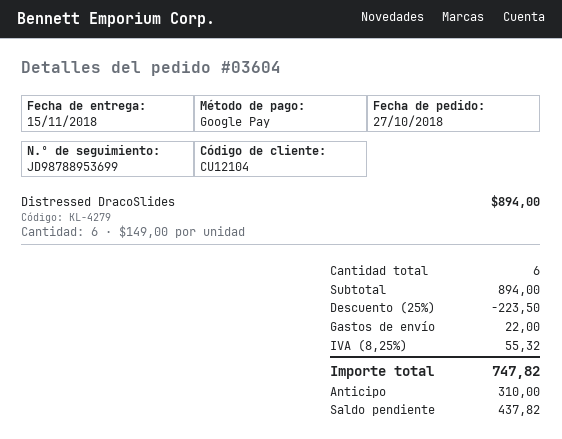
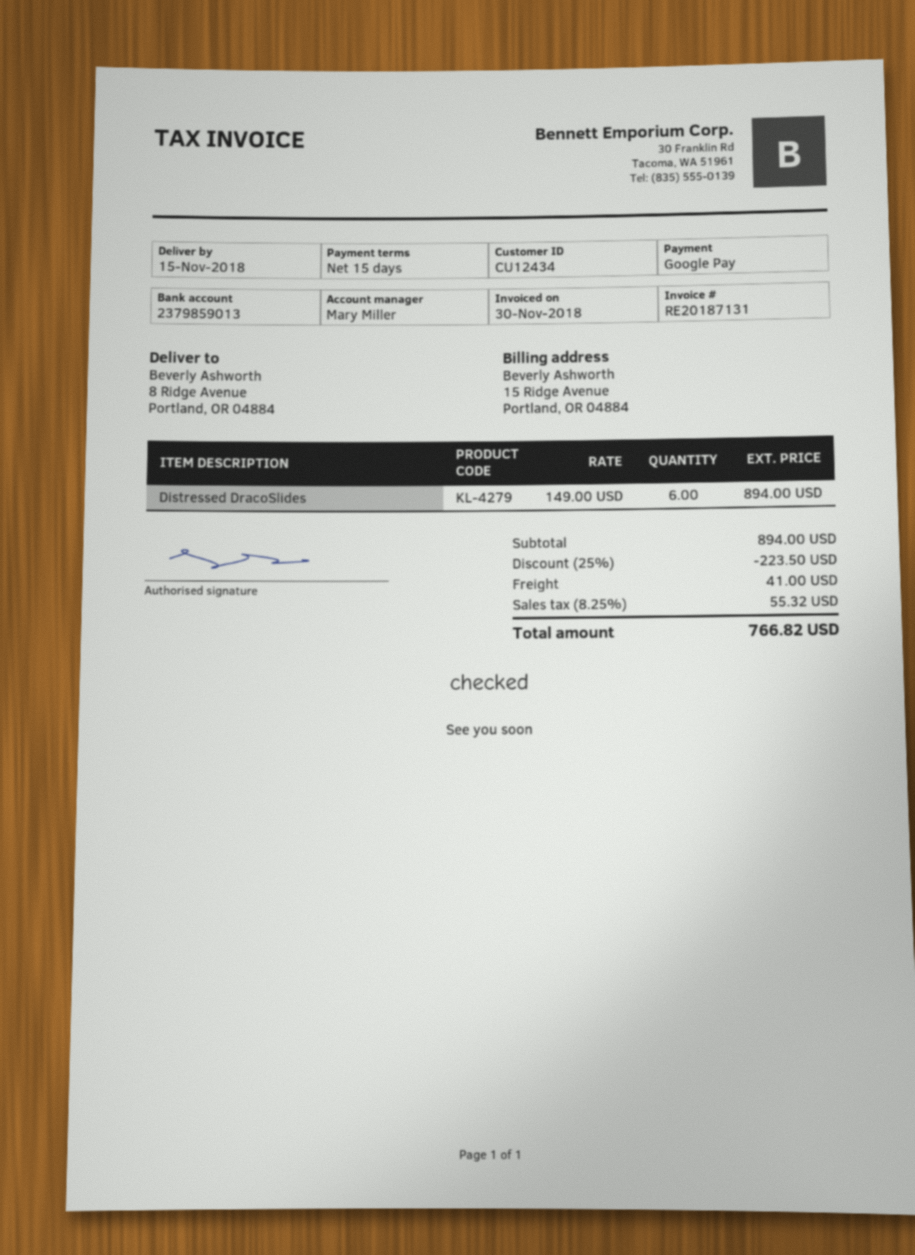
customer number: CU12104 -> CU12434
shipping: 22.00 -> 41.00
total: 747.82 -> 766.82

